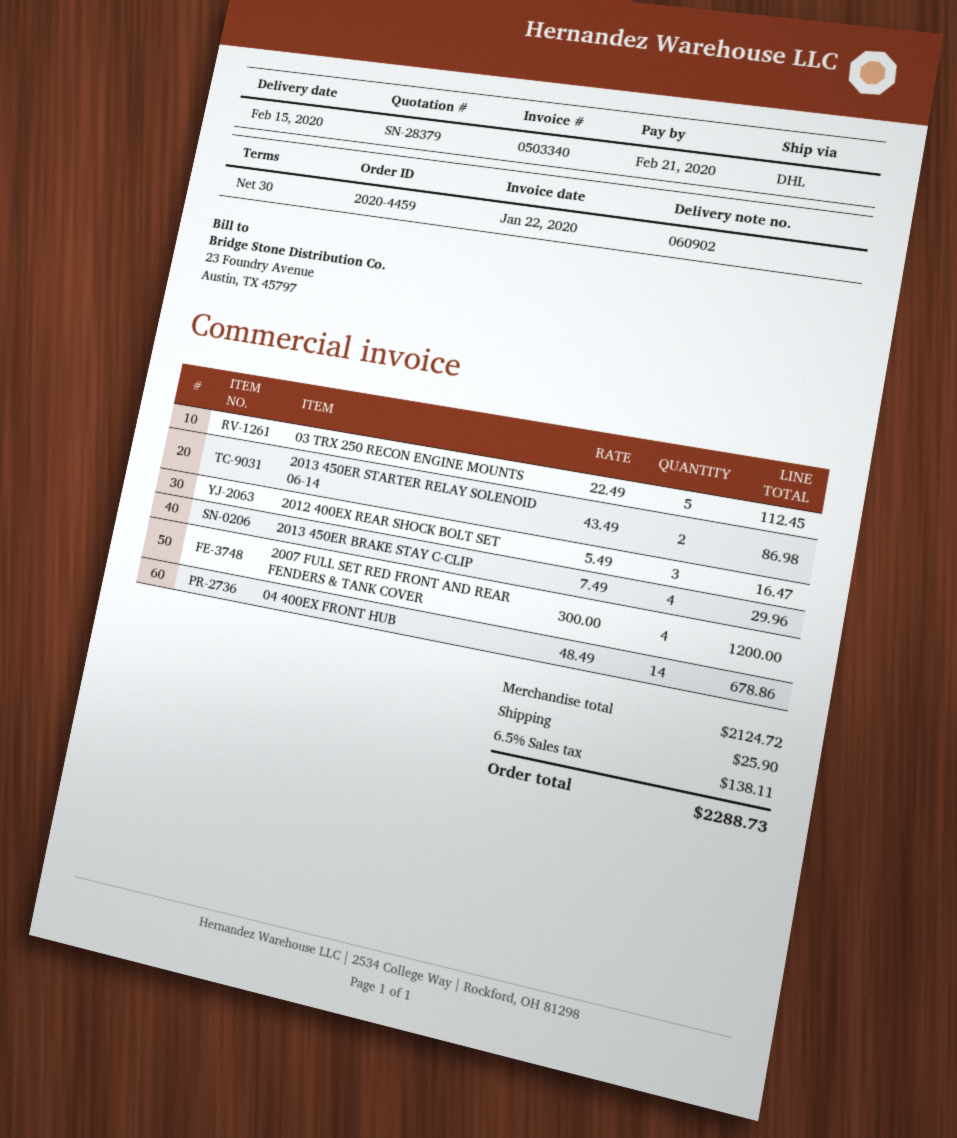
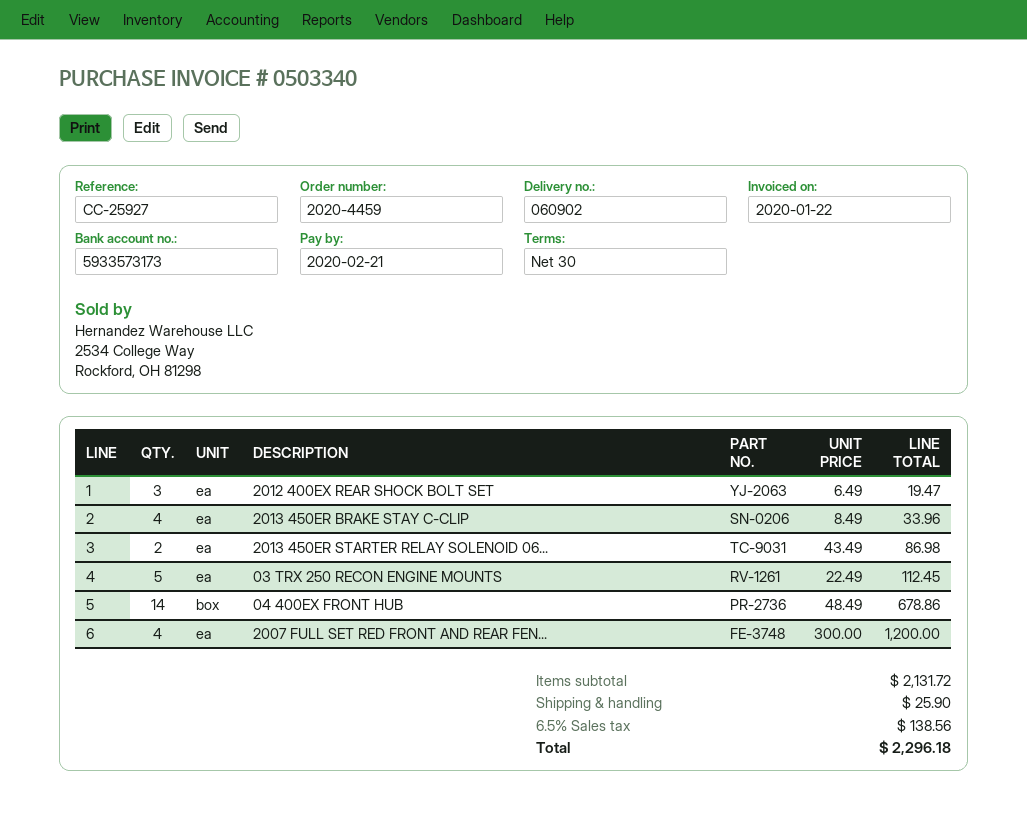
2012 400EX REAR SHOCK BOLT SET: 3 x 5.49 = 16.47 -> 3 x 6.49 = 19.47
2013 450ER BRAKE STAY C-CLIP: 4 x 7.49 = 29.96 -> 4 x 8.49 = 33.96
subtotal: 2124.72 -> 2131.72
tax: 6.5% = 138.11 -> 6.5% = 138.56
total: 2288.73 -> 2296.18

